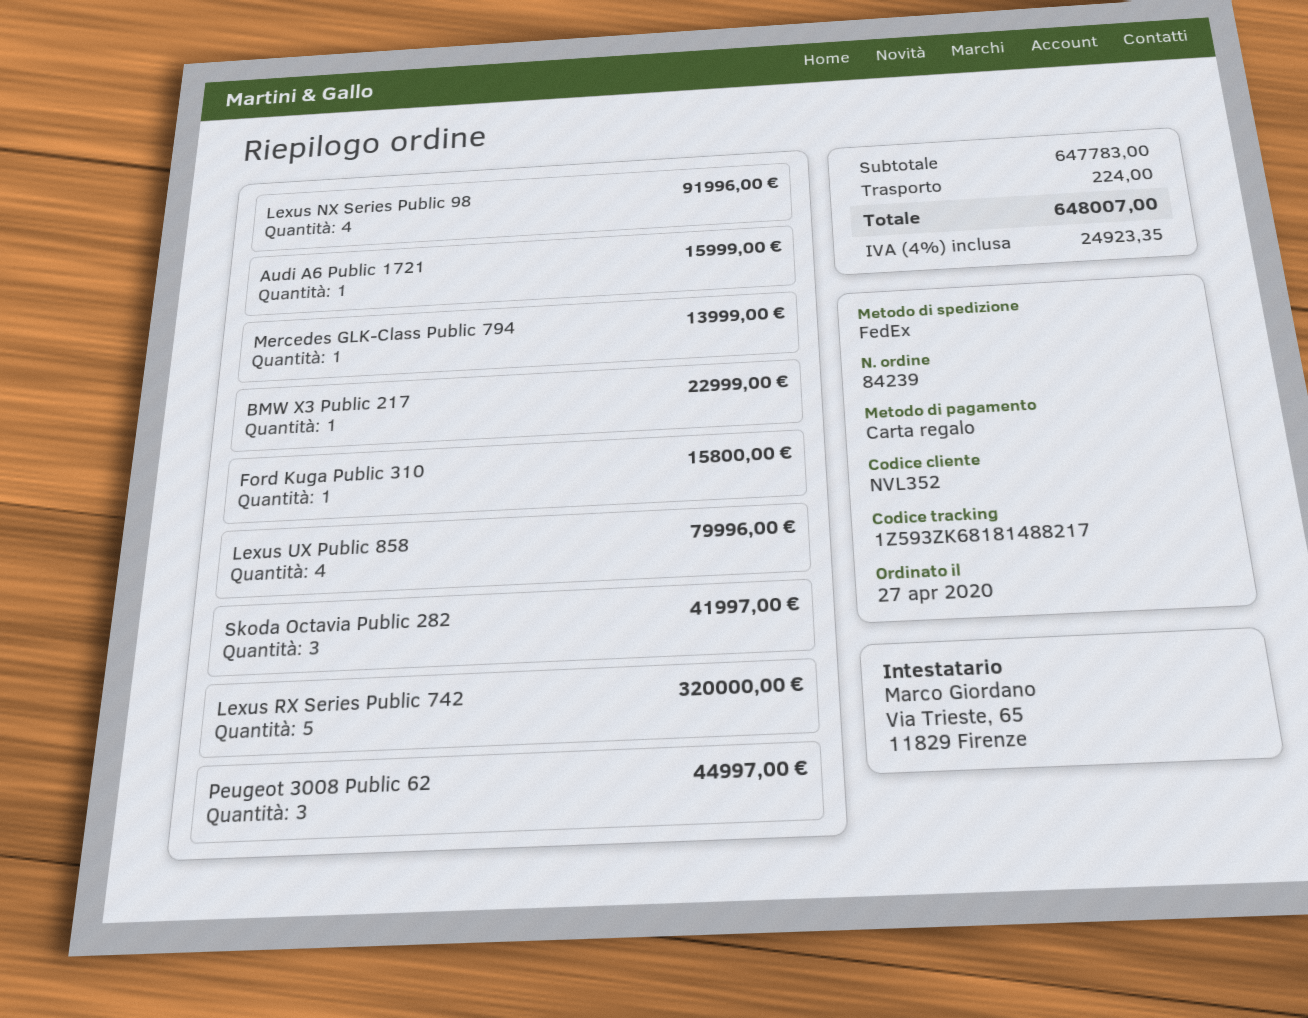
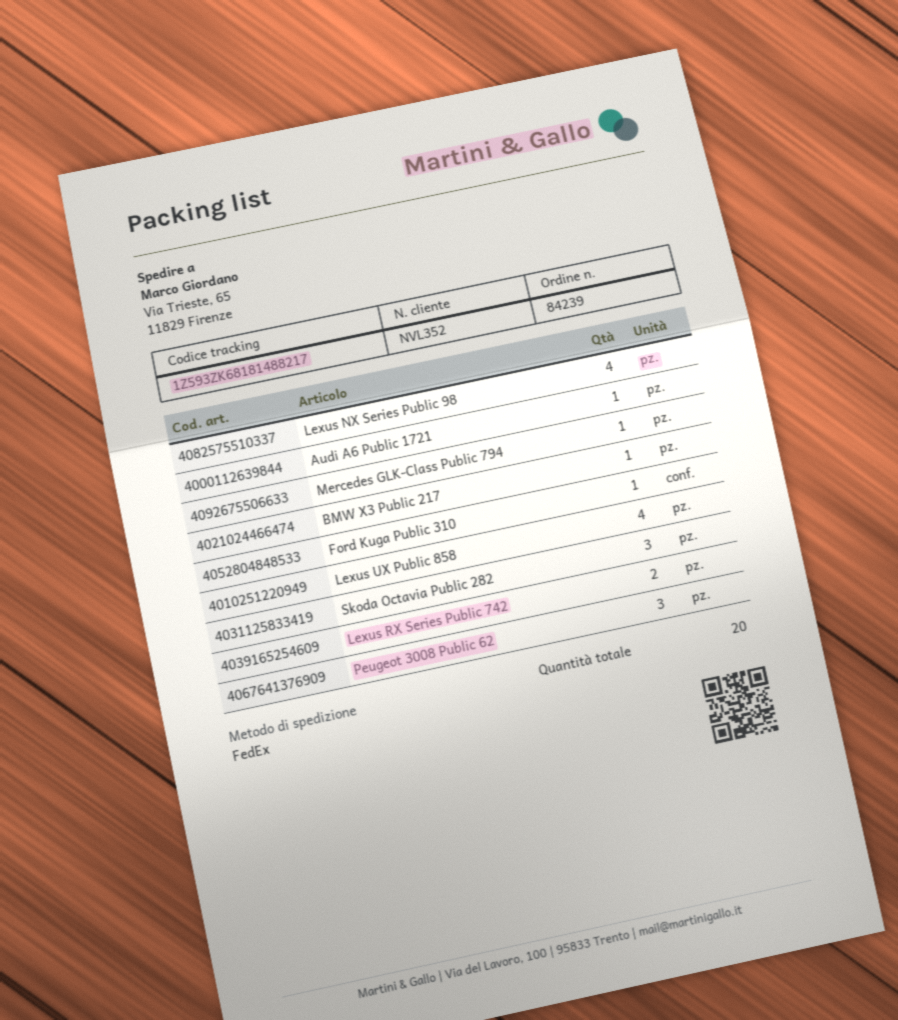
Lexus RX Series Public 742: 5 -> 2

